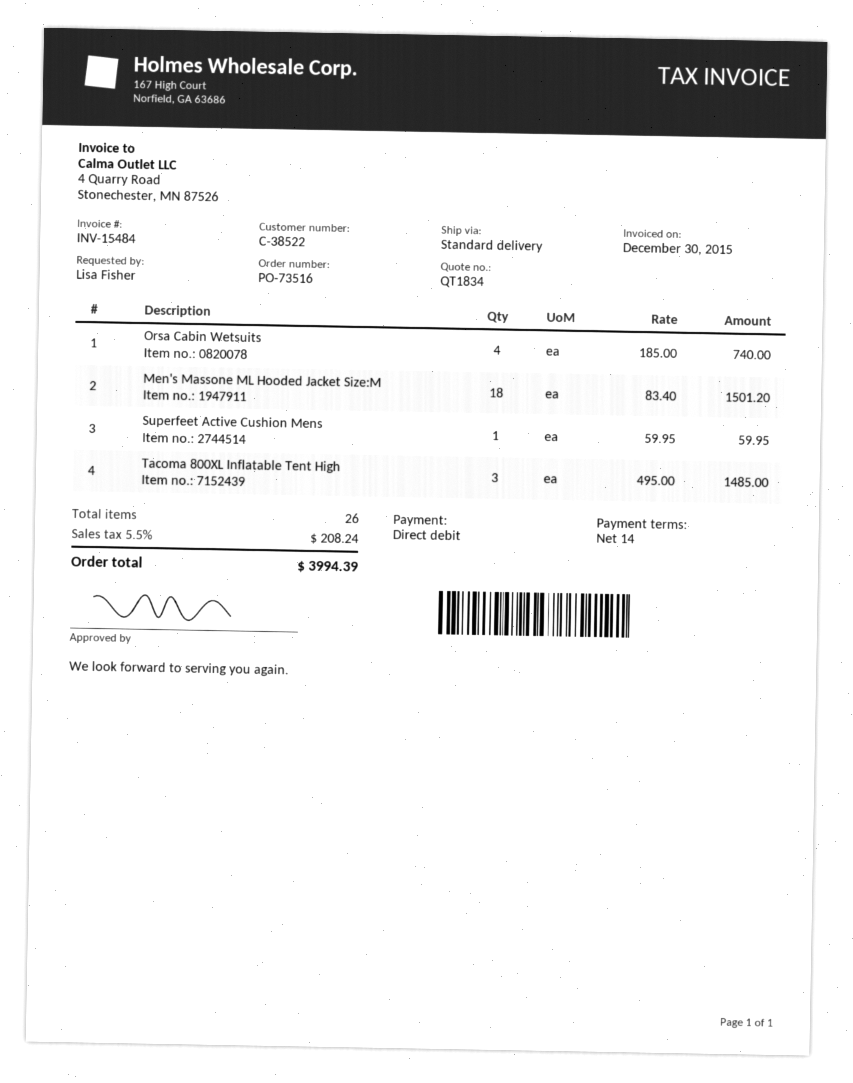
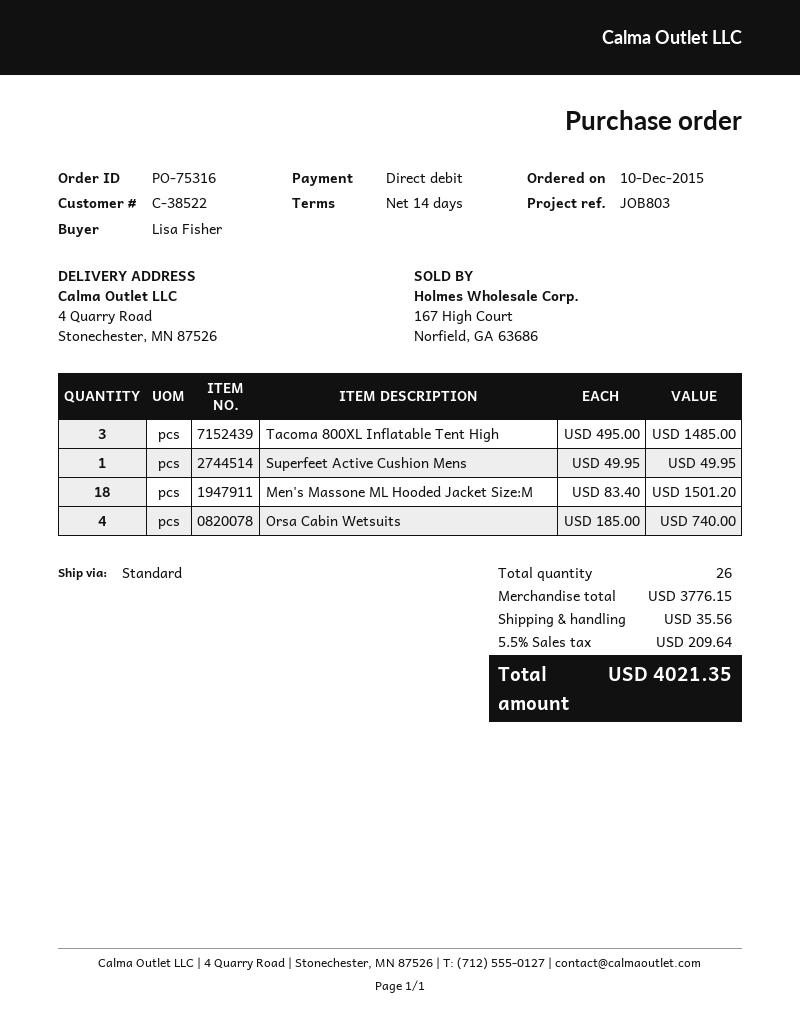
order number: PO-73516 -> PO-75316
Superfeet Active Cushion Mens: 1 x 59.95 = 59.95 -> 1 x 49.95 = 49.95
shipping: none -> 35.56
tax: 5.5% = 208.24 -> 5.5% = 209.64
total: 3994.39 -> 4021.35

